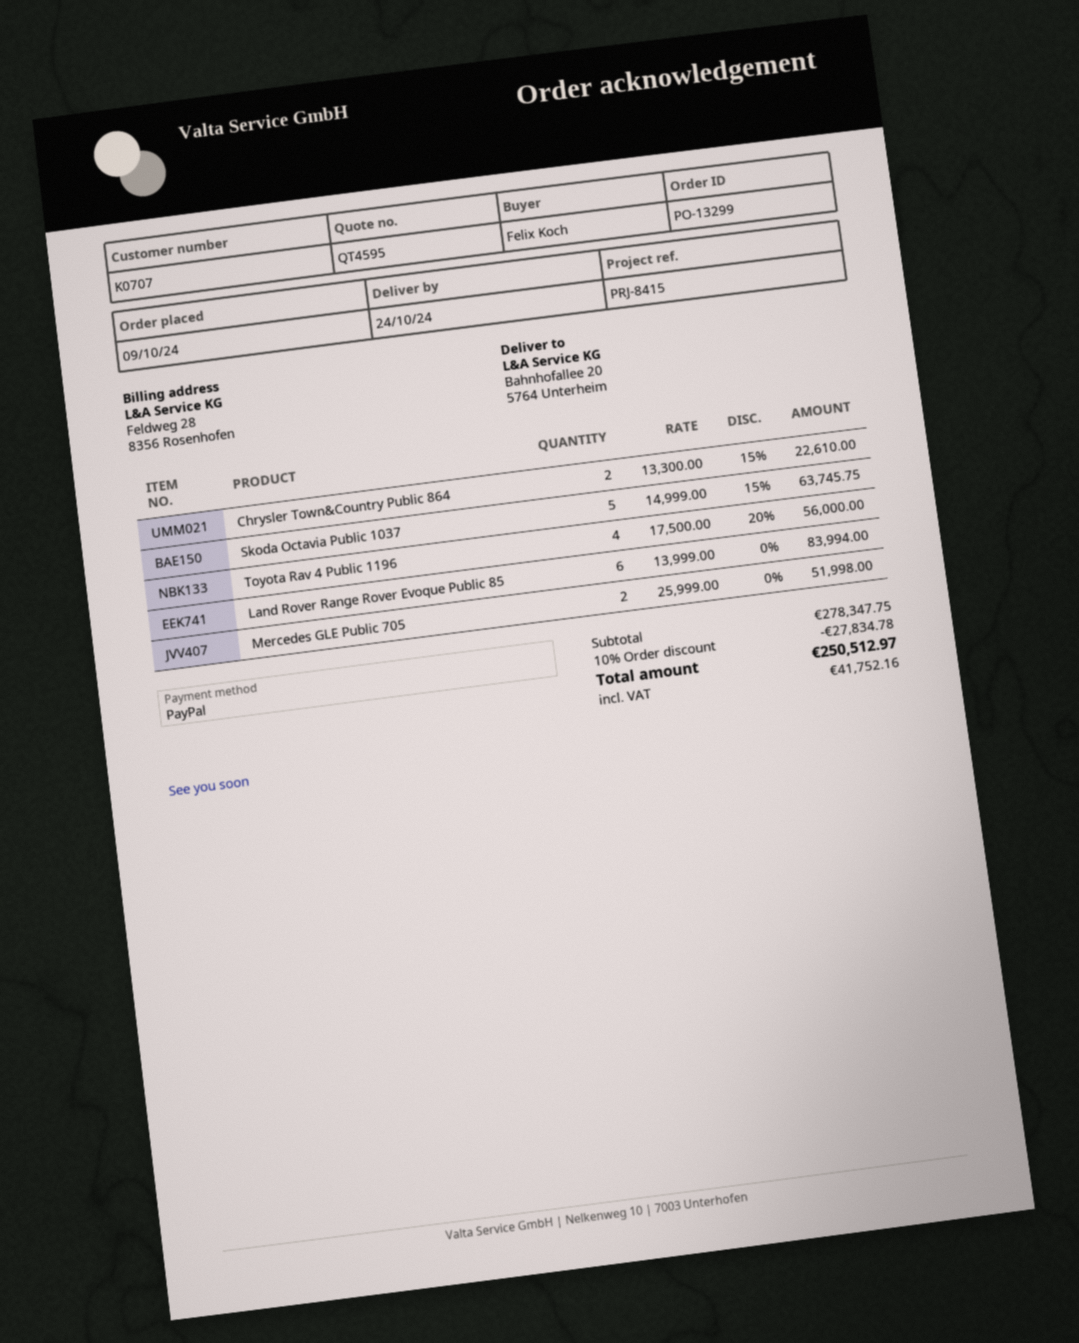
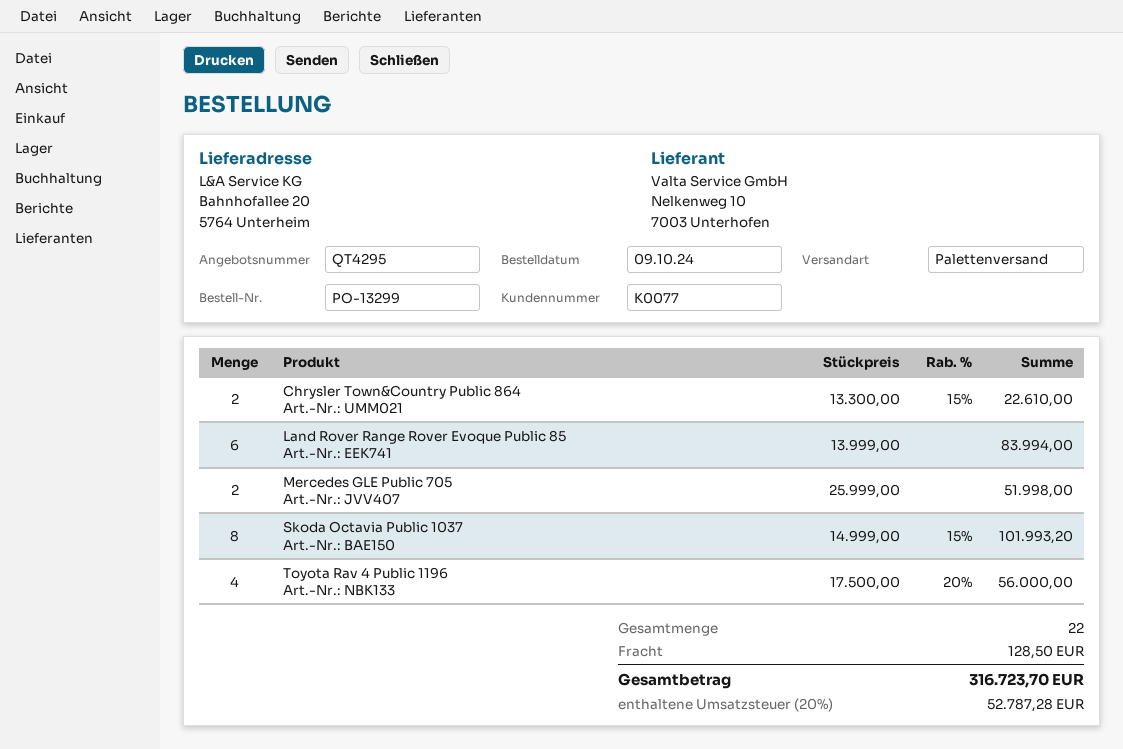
quote number: QT4595 -> QT4295
customer number: K0707 -> K0077
Skoda Octavia Public 1037: 5 x 14999.00 - 15% = 63745.75 -> 8 x 14999.00 - 15% = 101993.20
discount: 10% = 27834.78 -> none
shipping: none -> 128.50
tax: 41752.16 -> 52787.28
total: 250512.97 -> 316723.70

